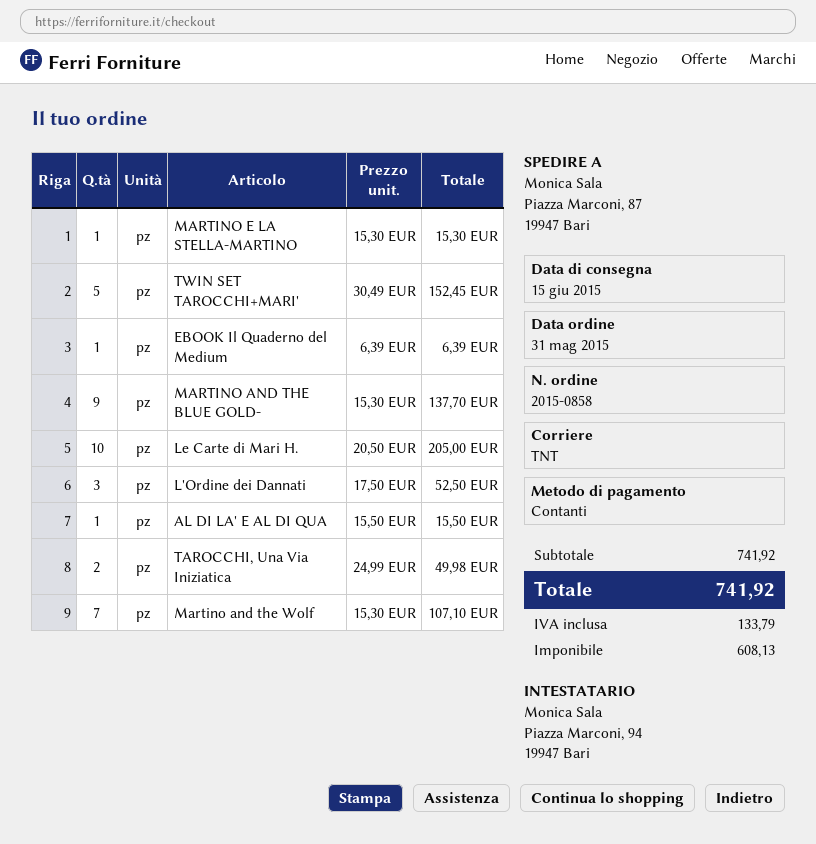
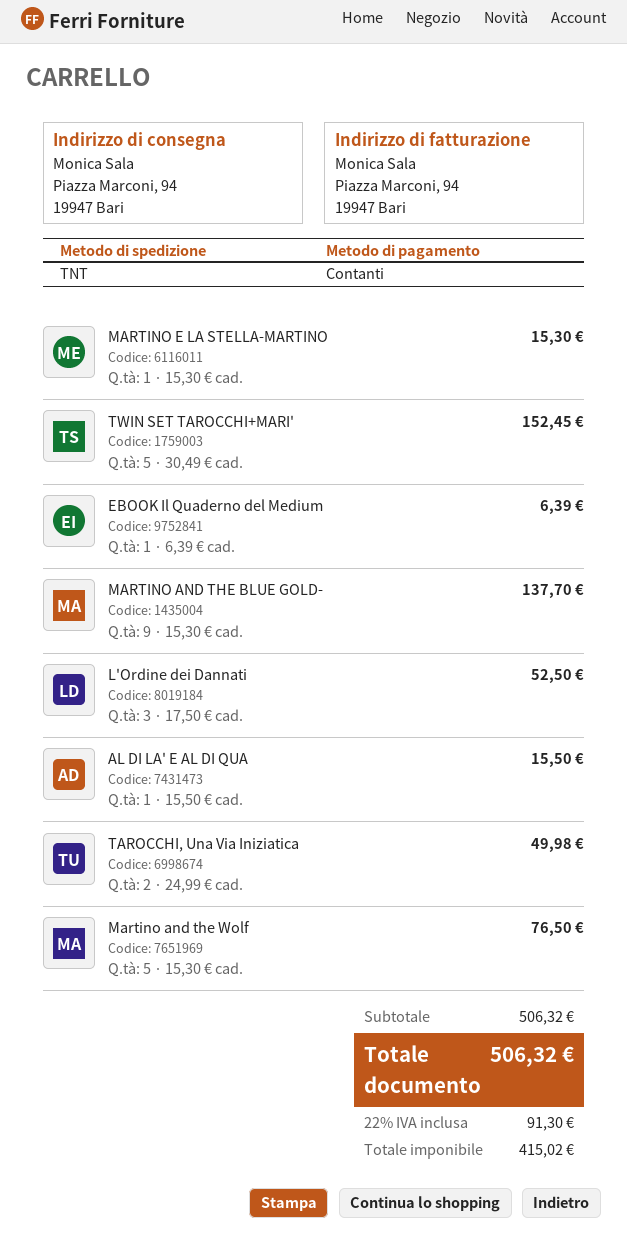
ship to: Piazza Marconi, 87, 19947 Bari -> Piazza Marconi, 94, 19947 Bari
Le Carte di Mari H.: 10 x 20.50 = 205.00 -> none
Martino and the Wolf: 7 x 15.30 = 107.10 -> 5 x 15.30 = 76.50
subtotal: 741.92 -> 506.32
net: 608.13 -> 415.02
tax: 133.79 -> 91.30
total: 741.92 -> 506.32

